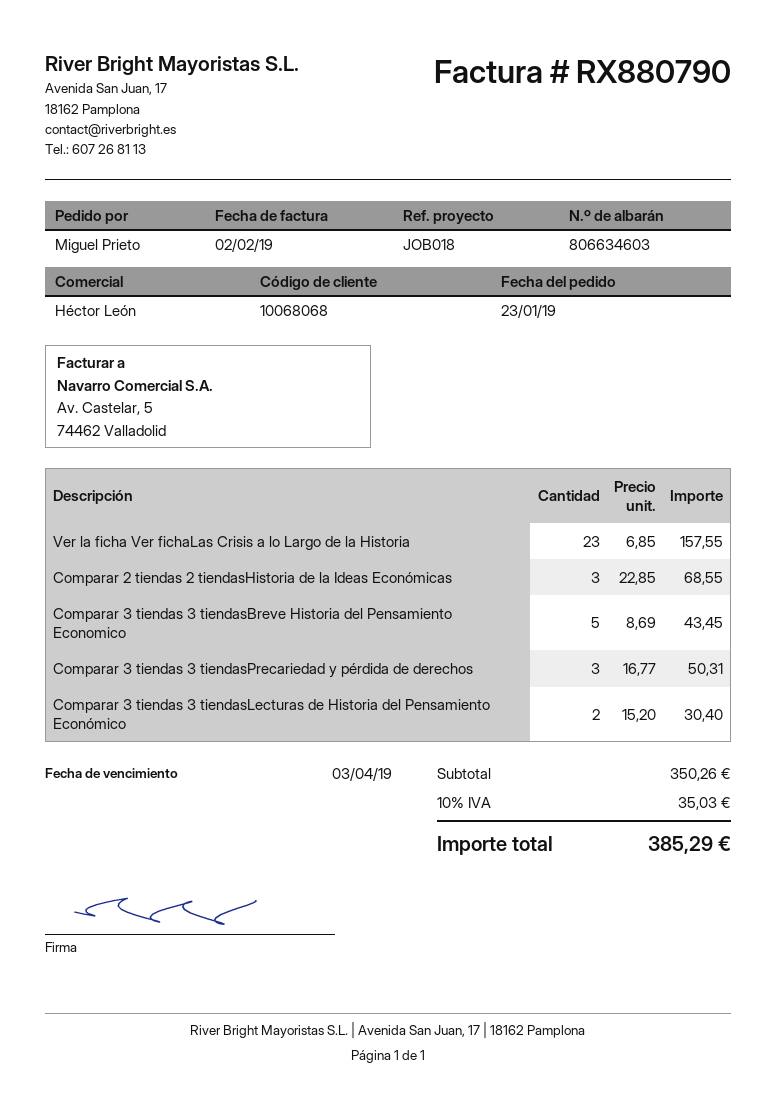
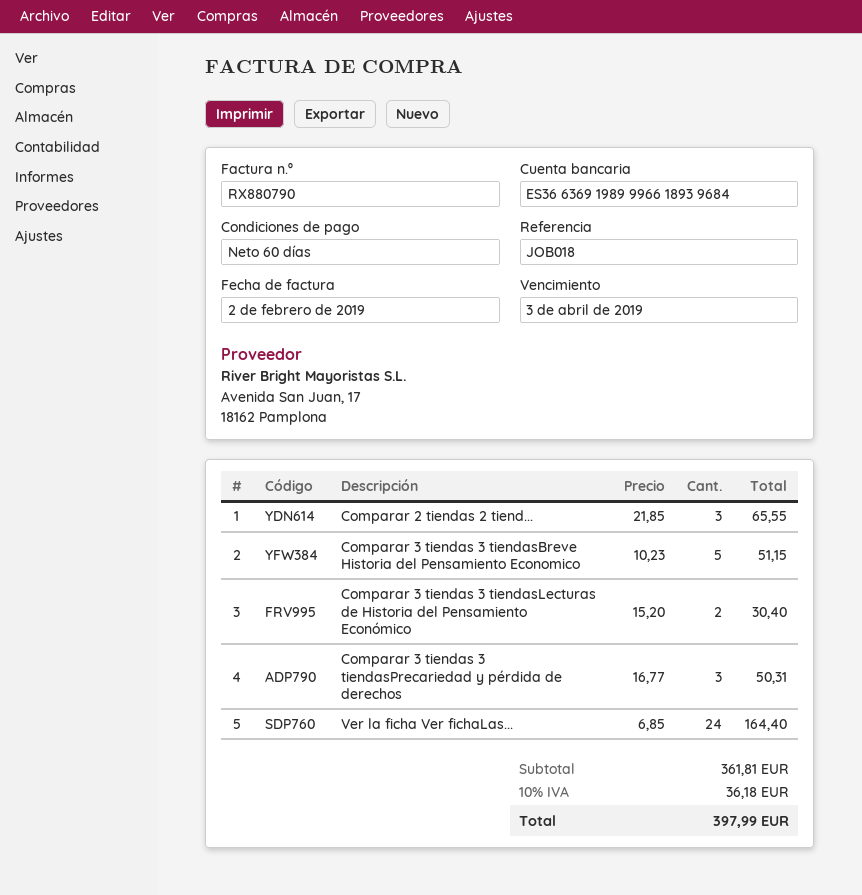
Ver la ficha Ver fichaLas Crisis a lo Largo de la Historia: 23 x 6.85 = 157.55 -> 24 x 6.85 = 164.40
Comparar 2 tiendas 2 tiendasHistoria de la Ideas Económicas: 3 x 22.85 = 68.55 -> 3 x 21.85 = 65.55
Comparar 3 tiendas 3 tiendasBreve Historia del Pensamiento Economico: 5 x 8.69 = 43.45 -> 5 x 10.23 = 51.15
subtotal: 350.26 -> 361.81
tax: 10% = 35.03 -> 10% = 36.18
total: 385.29 -> 397.99

